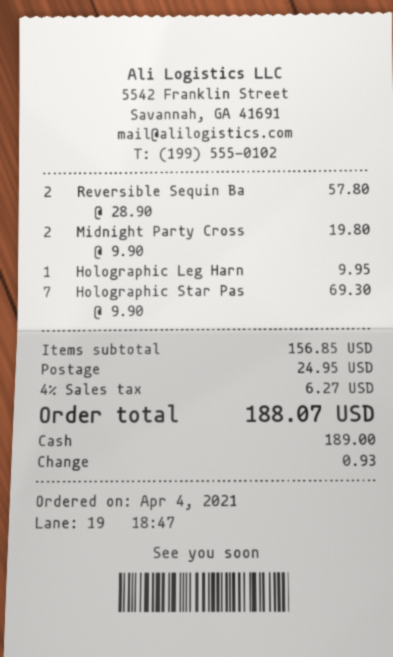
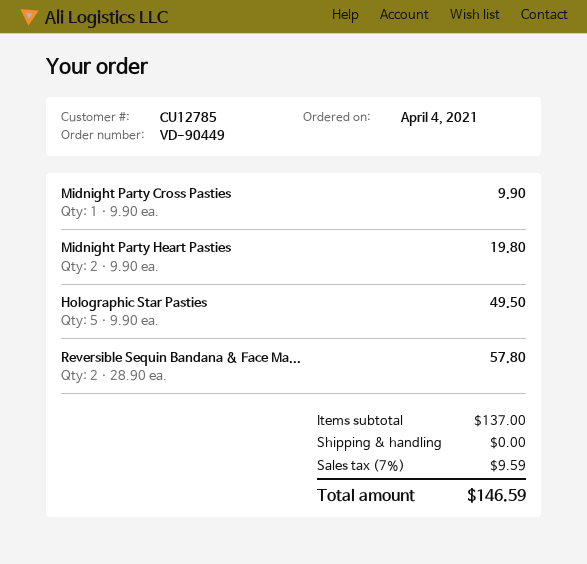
Midnight Party Cross: 2 x 9.90 = 19.80 -> 1 x 9.90 = 9.90
Holographic Leg Harn: 1 x 9.95 = 9.95 -> none
Holographic Star Pas: 7 x 9.90 = 69.30 -> 5 x 9.90 = 49.50
Midnight Party Heart Pasties: none -> 2 x 9.90 = 19.80
subtotal: 156.85 -> 137.00
shipping: 24.95 -> 0.00
tax: 4% = 6.27 -> 7% = 9.59
total: 188.07 -> 146.59

